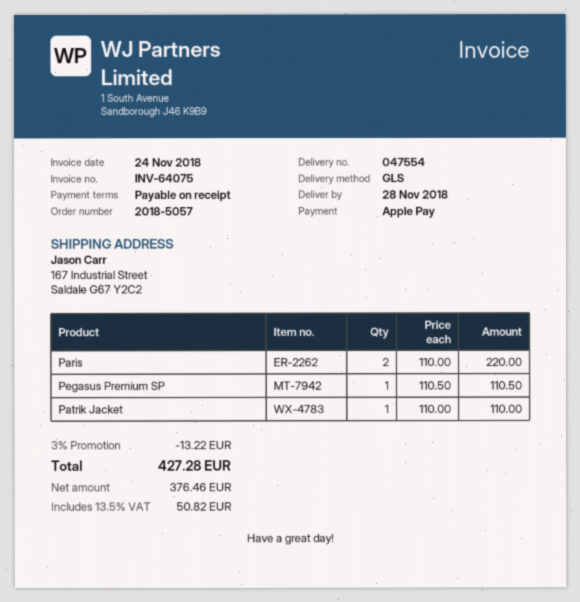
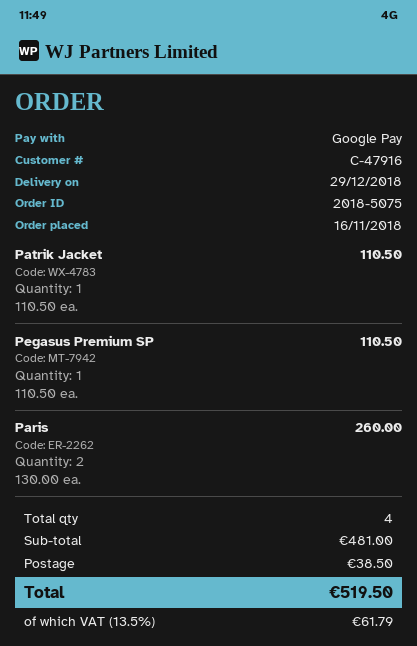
order number: 2018-5057 -> 2018-5075
delivery date: 2018-11-28 -> 2018-12-29
payment method: Apple Pay -> Google Pay
Paris: 2 x 110.00 = 220.00 -> 2 x 130.00 = 260.00
Patrik Jacket: 1 x 110.00 = 110.00 -> 1 x 110.50 = 110.50
discount: 3% = 13.22 -> none
shipping: none -> 38.50
tax: 13.5% = 50.82 -> 13.5% = 61.79
total: 427.28 -> 519.50

